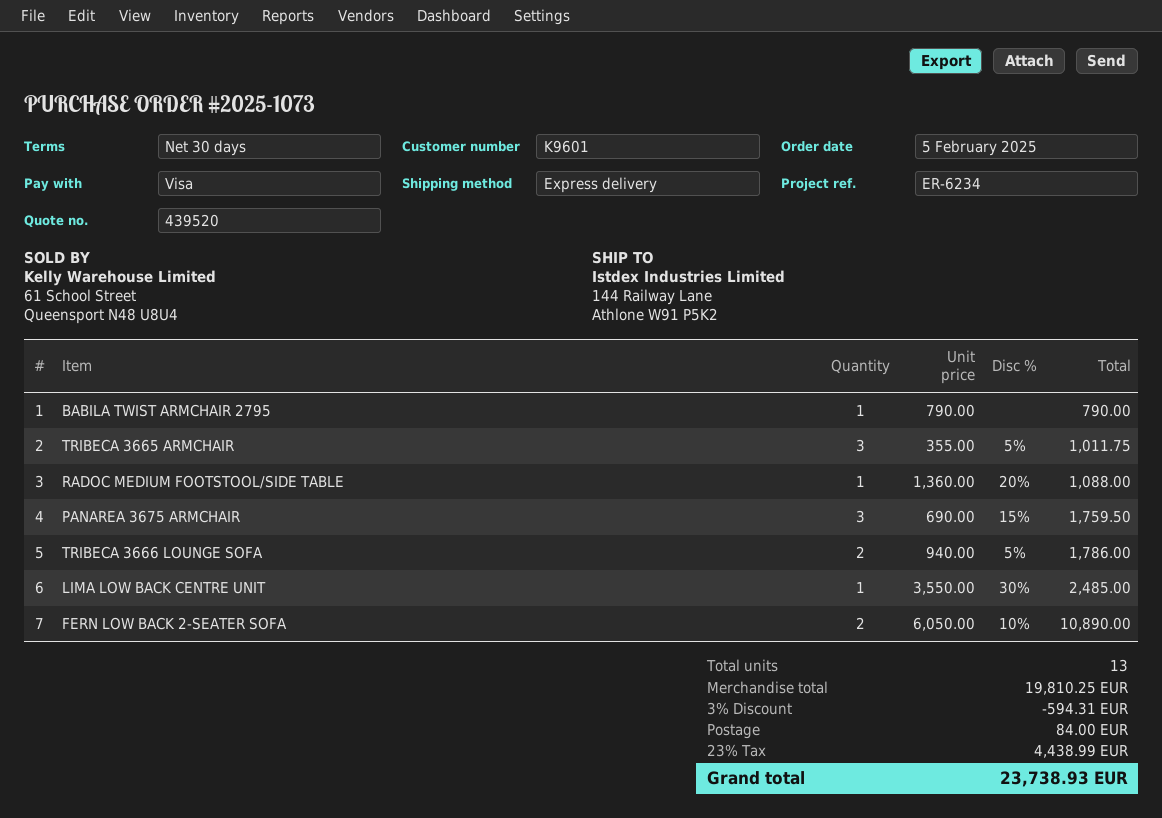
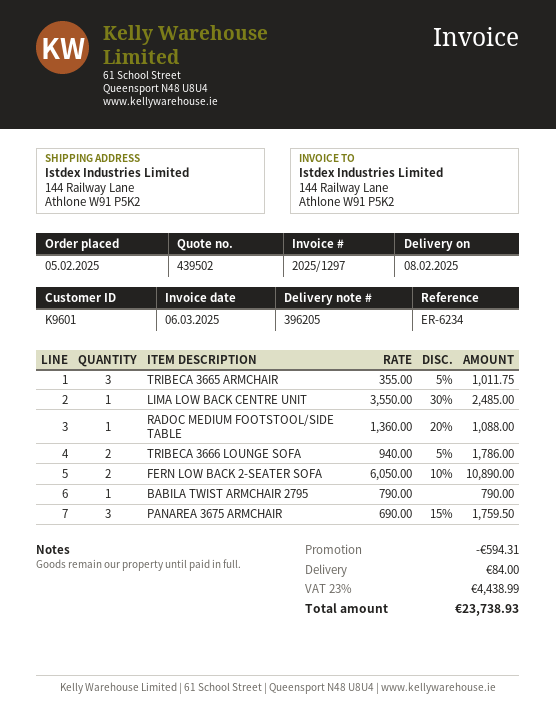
quote number: 439520 -> 439502

